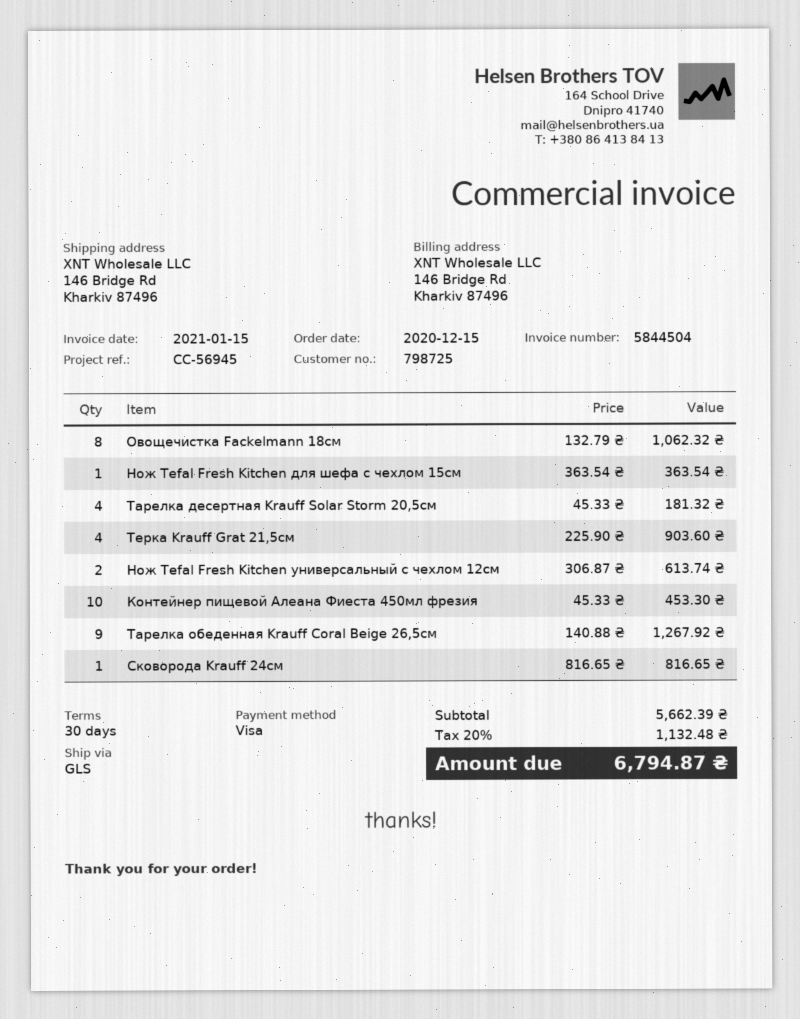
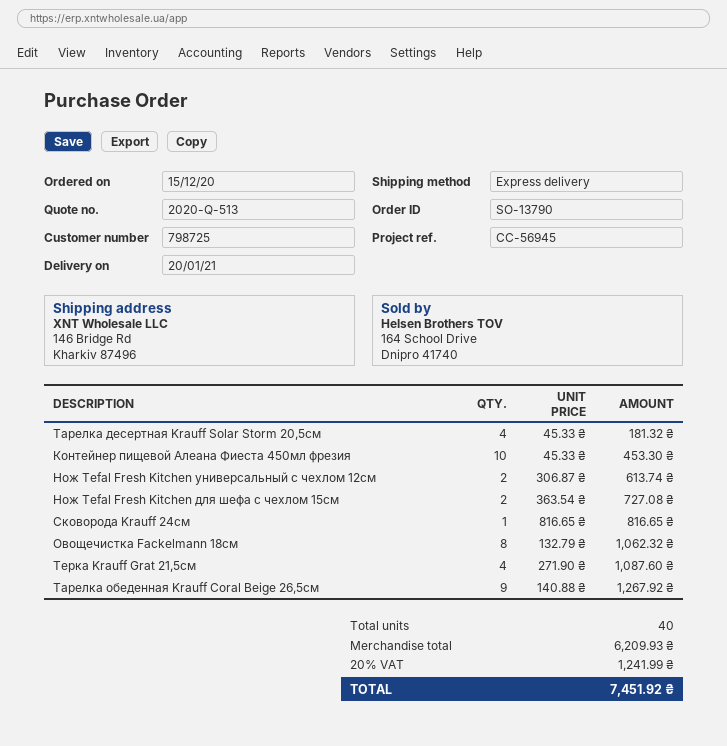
shipping method: GLS -> express
Нож Tefal Fresh Kitchen для шефа с чехлом 15см: 1 x 363.54 = 363.54 -> 2 x 363.54 = 727.08
Терка Krauff Grat 21,5см: 4 x 225.90 = 903.60 -> 4 x 271.90 = 1087.60
subtotal: 5662.39 -> 6209.93
tax: 20% = 1132.48 -> 20% = 1241.99
total: 6794.87 -> 7451.92

